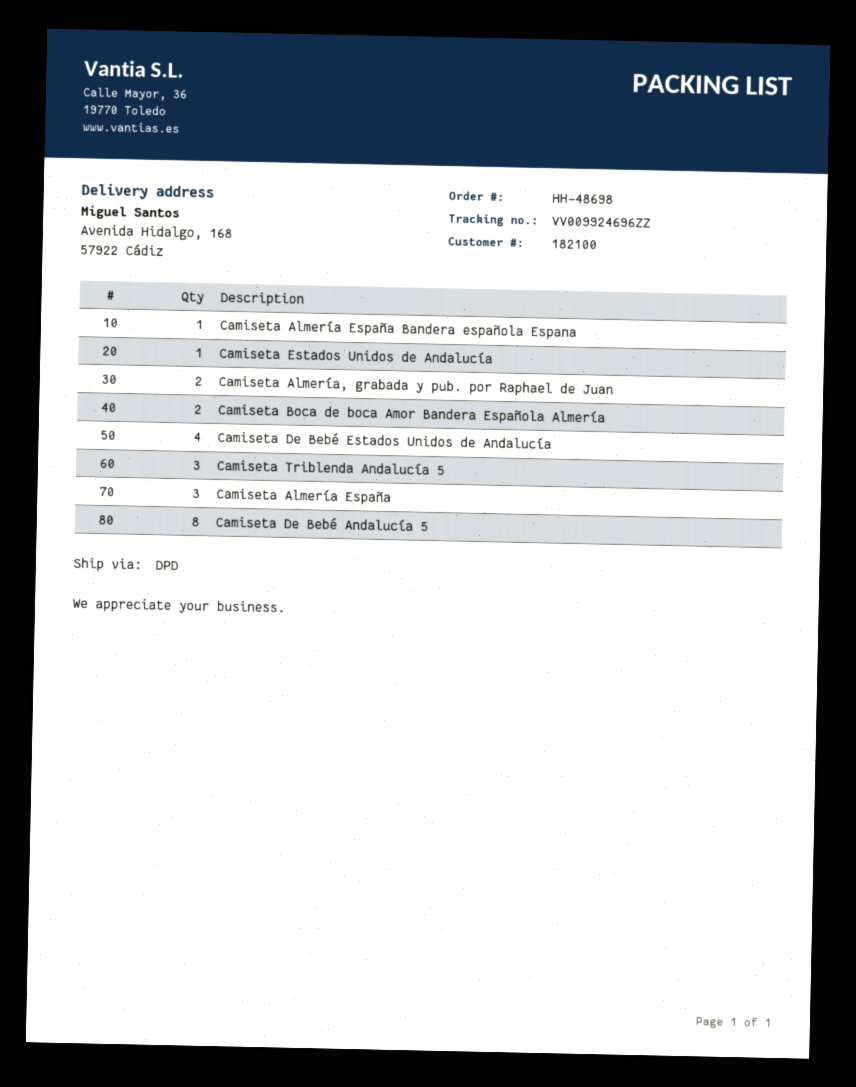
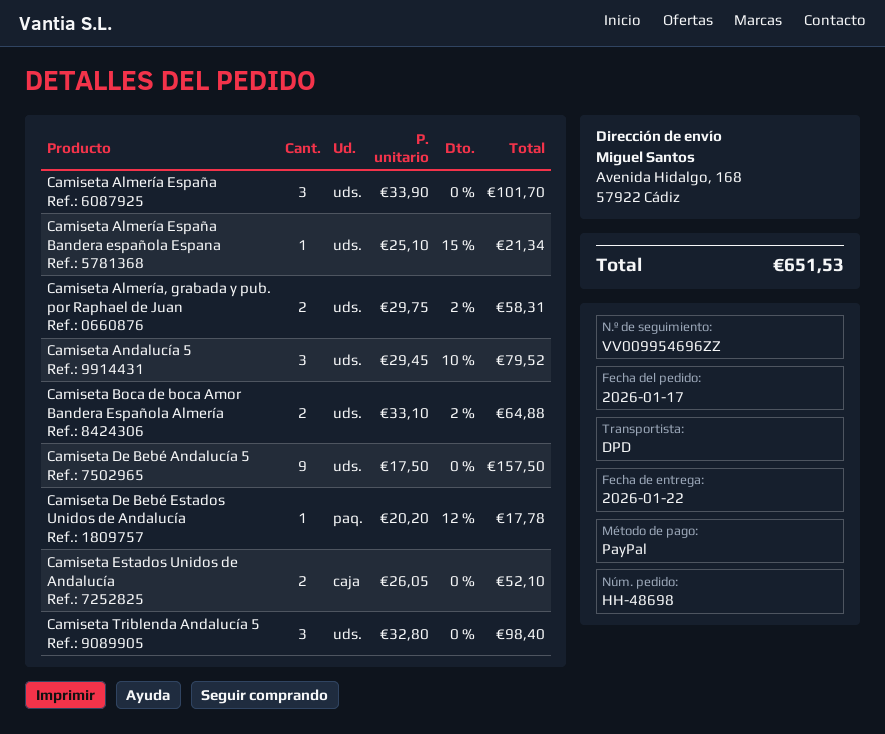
tracking number: VV009924696ZZ -> VV009954696ZZ
Camiseta Estados Unidos de Andalucía: 1 -> 2
Camiseta De Bebé Estados Unidos de Andalucía: 4 -> 1
Camiseta De Bebé Andalucía 5: 8 -> 9
Camiseta Andalucía 5: none -> 3

